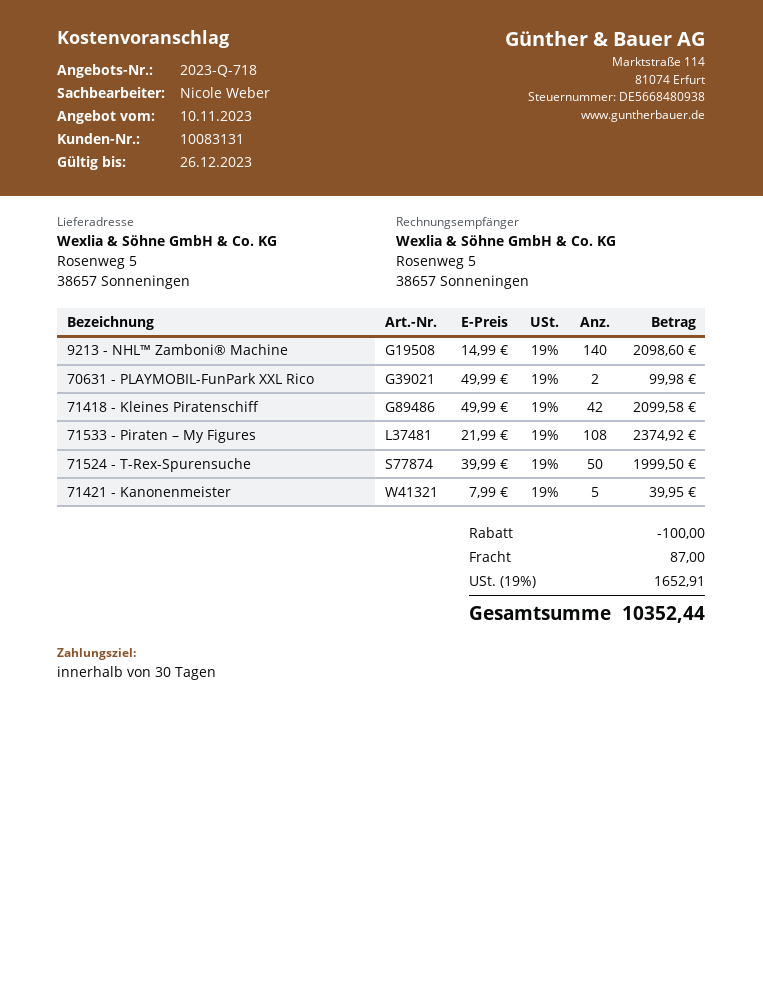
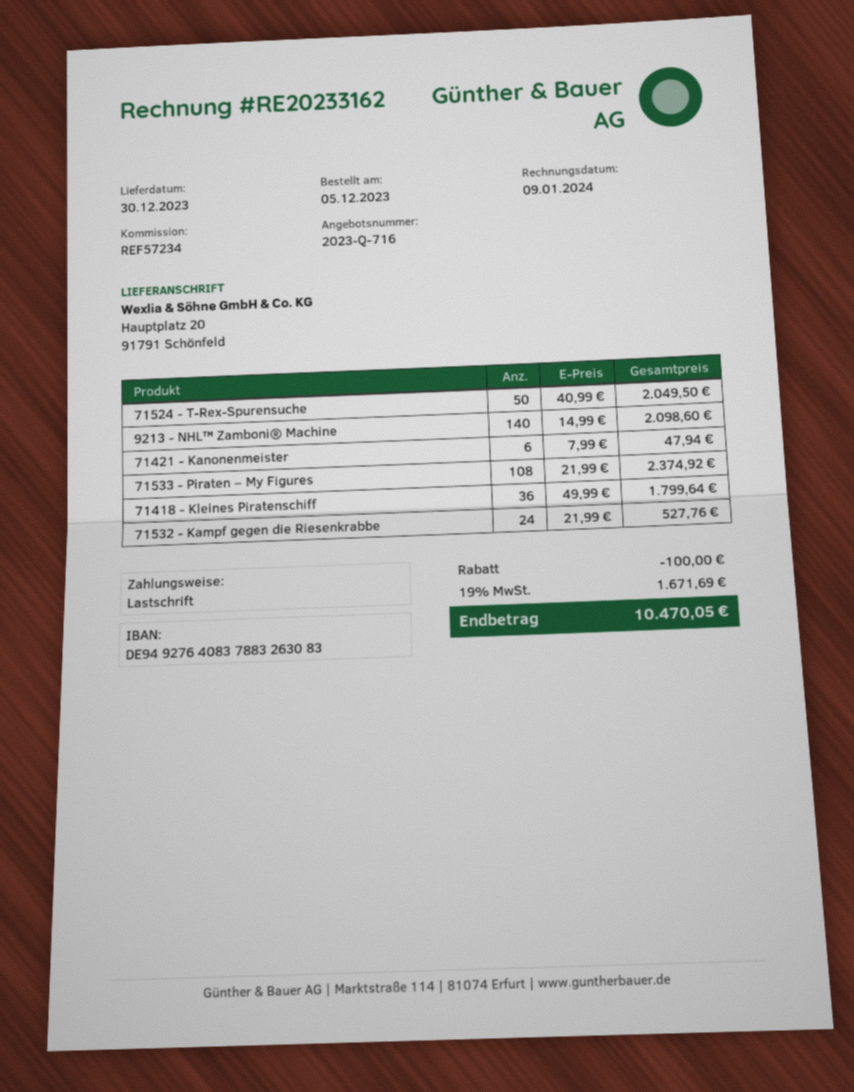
quote number: 2023-Q-718 -> 2023-Q-716
ship to: Rosenweg 5, 38657 Sonneningen -> Hauptplatz 20, 91791 Schönfeld
70631 - PLAYMOBIL-FunPark XXL Rico: 2 x 49.99 = 99.98 -> none
71418 - Kleines Piratenschiff: 42 x 49.99 = 2099.58 -> 36 x 49.99 = 1799.64
71524 - T-Rex-Spurensuche: 50 x 39.99 = 1999.50 -> 50 x 40.99 = 2049.50
71421 - Kanonenmeister: 5 x 7.99 = 39.95 -> 6 x 7.99 = 47.94
71532 - Kampf gegen die Riesenkrabbe: none -> 24 x 21.99 = 527.76
shipping: 87.00 -> none
tax: 19% = 1652.91 -> 19% = 1671.69
total: 10352.44 -> 10470.05

